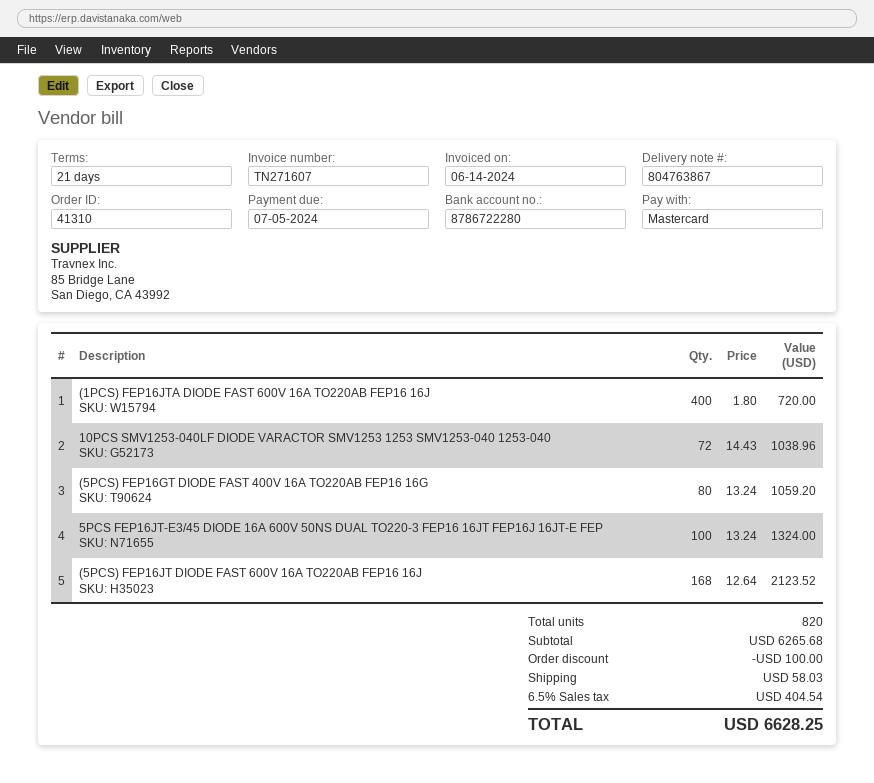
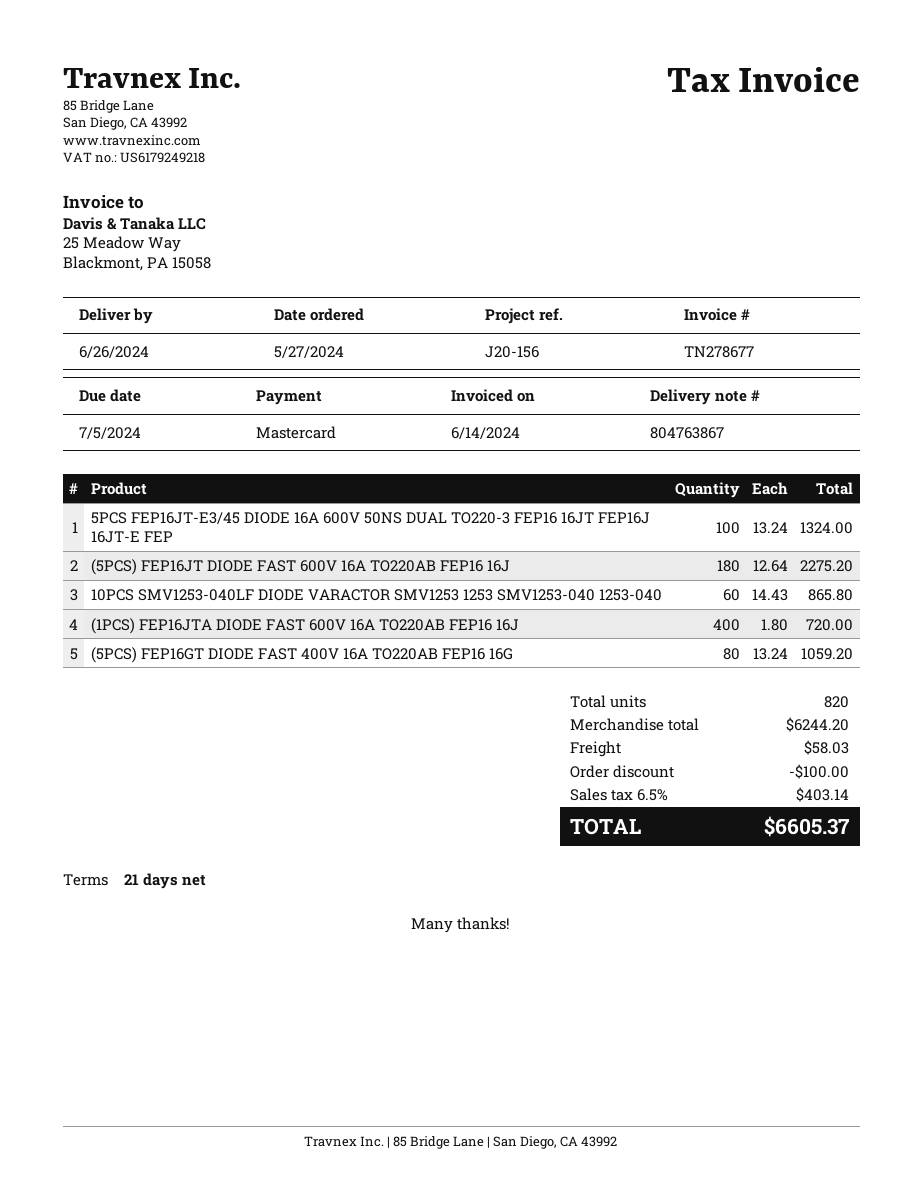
invoice number: TN271607 -> TN278677
10PCS SMV1253-040LF DIODE VARACTOR SMV1253 1253 SMV1253-040 1253-040: 72 x 14.43 = 1038.96 -> 60 x 14.43 = 865.80
(5PCS) FEP16JT DIODE FAST 600V 16A TO220AB FEP16 16J: 168 x 12.64 = 2123.52 -> 180 x 12.64 = 2275.20
subtotal: 6265.68 -> 6244.20
tax: 6.5% = 404.54 -> 6.5% = 403.14
total: 6628.25 -> 6605.37

